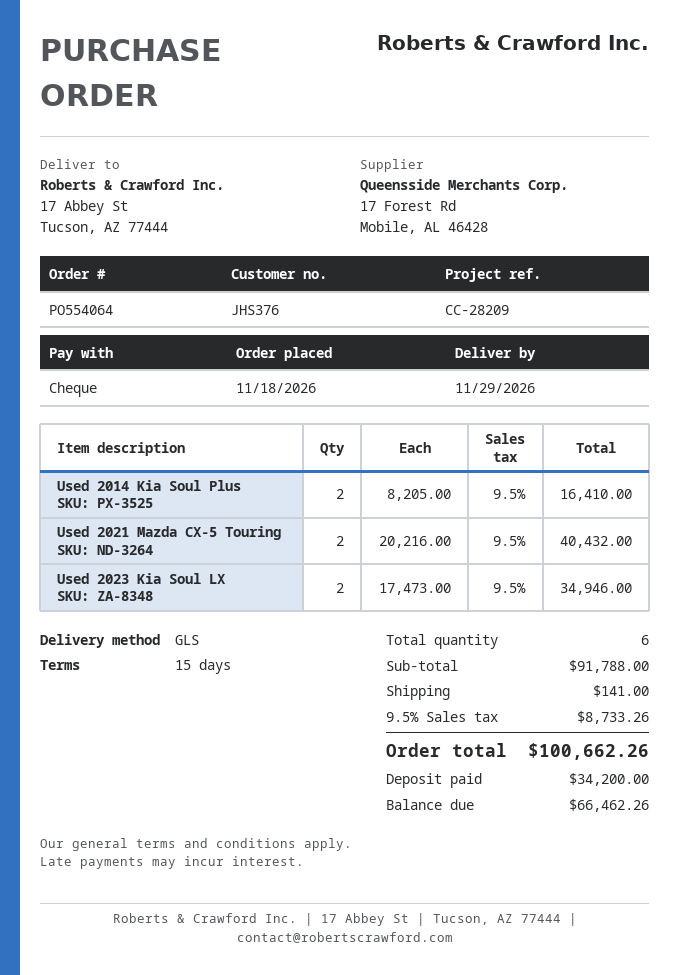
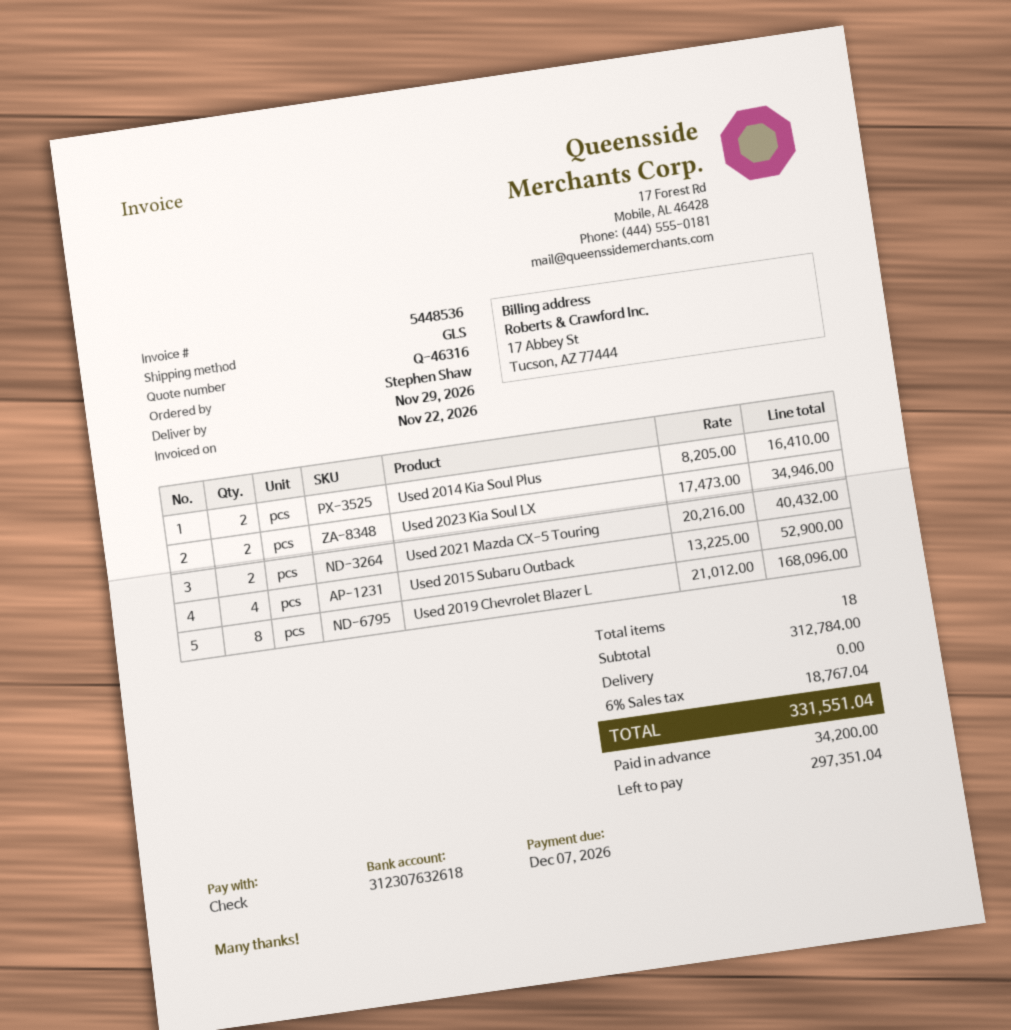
Used 2015 Subaru Outback: none -> 4 x 13225.00 = 52900.00
Used 2019 Chevrolet Blazer L: none -> 8 x 21012.00 = 168096.00
total quantity: 6 -> 18
subtotal: 91788.00 -> 312784.00
shipping: 141.00 -> 0.00
tax: 9.5% = 8733.26 -> 6% = 18767.04
total: 100662.26 -> 331551.04
balance: 66462.26 -> 297351.04

